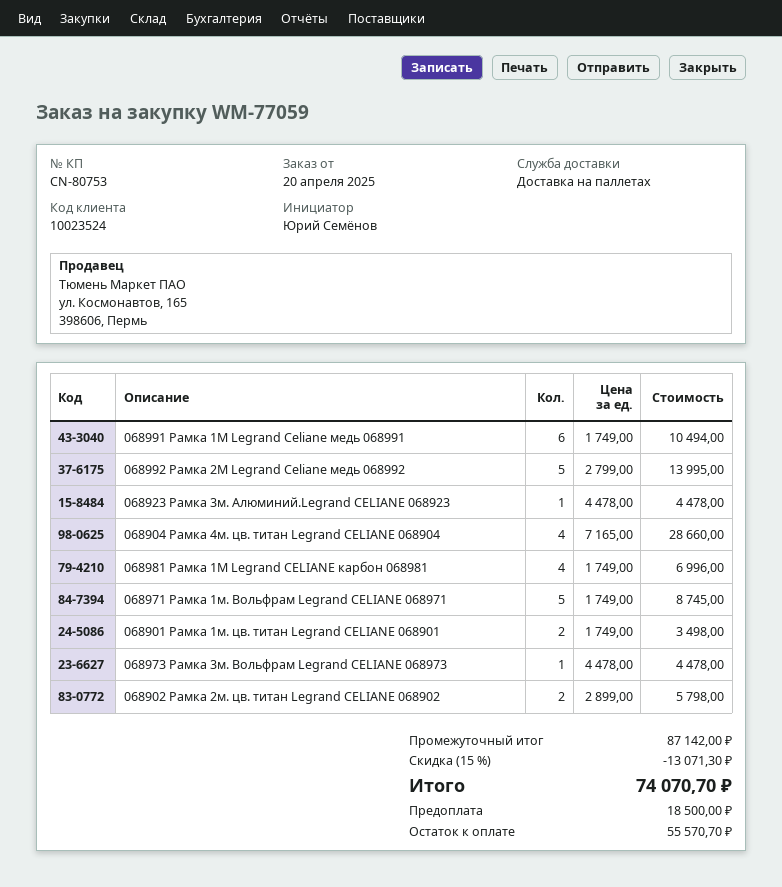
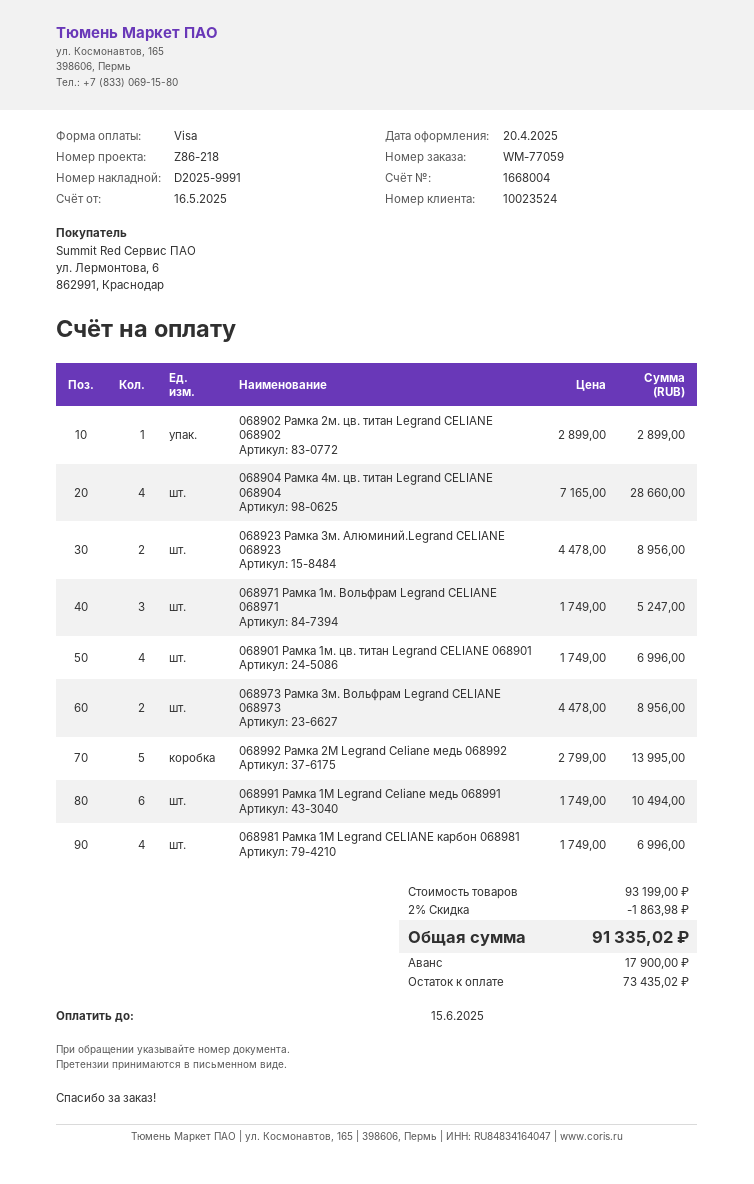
068923 Рамка 3м. Алюминий.Legrand CELIANE 068923: 1 x 4478.00 = 4478.00 -> 2 x 4478.00 = 8956.00
068971 Рамка 1м. Вольфрам Legrand CELIANE 068971: 5 x 1749.00 = 8745.00 -> 3 x 1749.00 = 5247.00
068901 Рамка 1м. цв. титан Legrand CELIANE 068901: 2 x 1749.00 = 3498.00 -> 4 x 1749.00 = 6996.00
068973 Рамка 3м. Вольфрам Legrand CELIANE 068973: 1 x 4478.00 = 4478.00 -> 2 x 4478.00 = 8956.00
068902 Рамка 2м. цв. титан Legrand CELIANE 068902: 2 x 2899.00 = 5798.00 -> 1 x 2899.00 = 2899.00
subtotal: 87142.00 -> 93199.00
discount: 15% = 13071.30 -> 2% = 1863.98
total: 74070.70 -> 91335.02
deposit: 18500.00 -> 17900.00
balance: 55570.70 -> 73435.02

